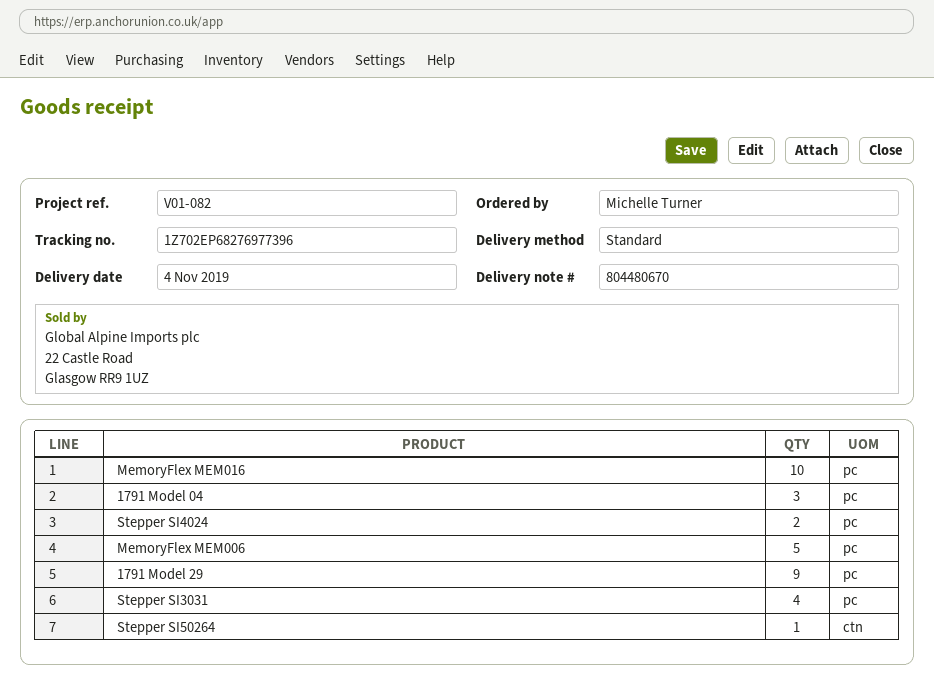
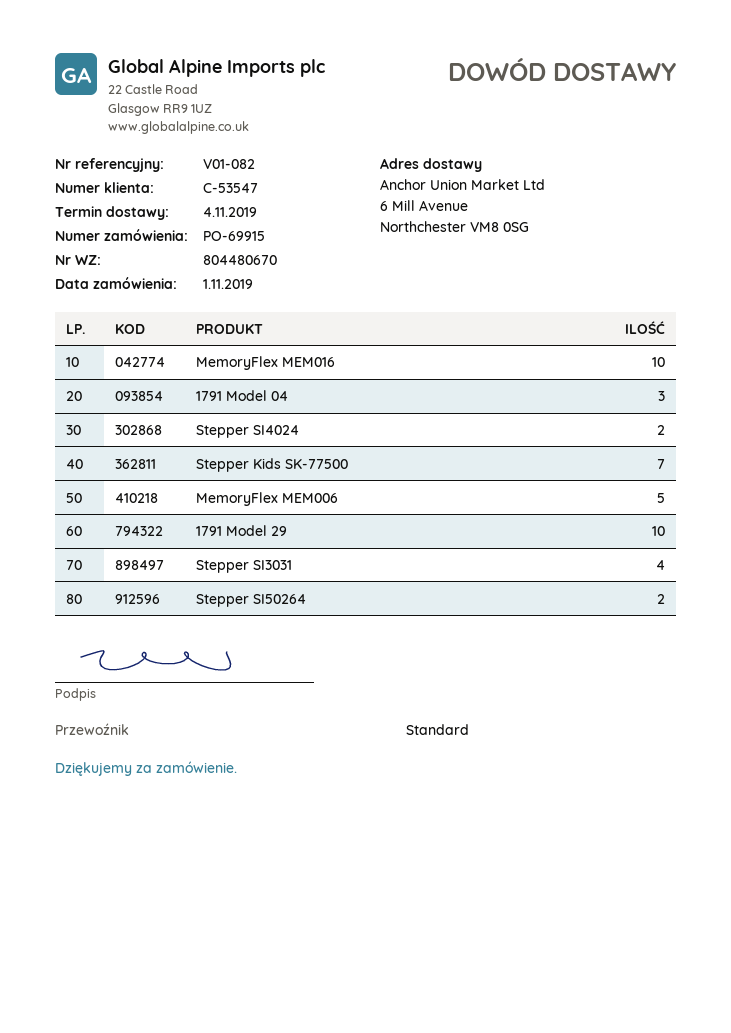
1791 Model 29: 9 -> 10
Stepper SI50264: 1 -> 2
Stepper Kids SK-77500: none -> 7

